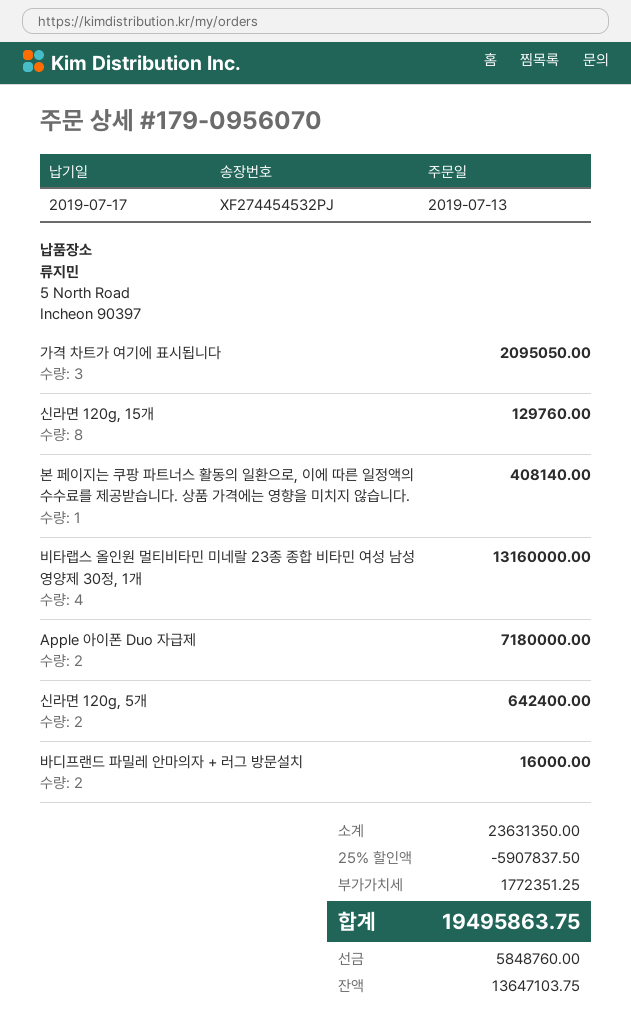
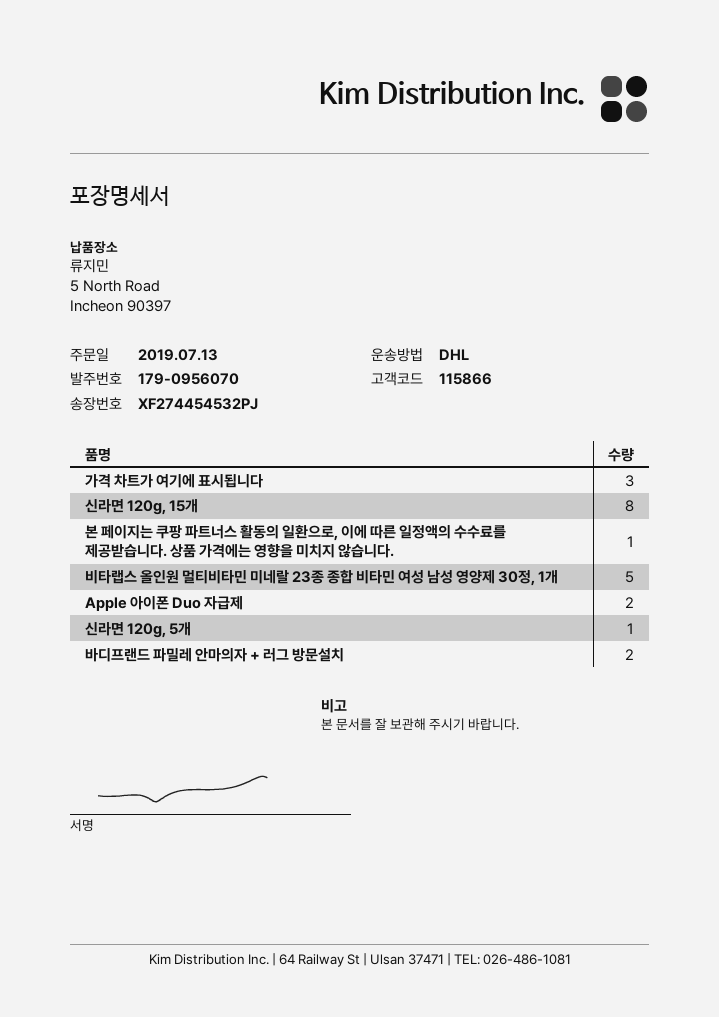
비타랩스 올인원 멀티비타민 미네랄 23종 종합 비타민 여성 남성 영양제 30정, 1개: 4 -> 5
신라면 120g, 5개: 2 -> 1

